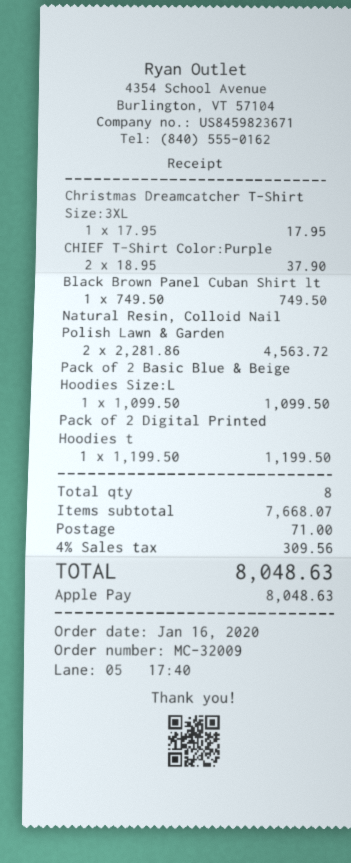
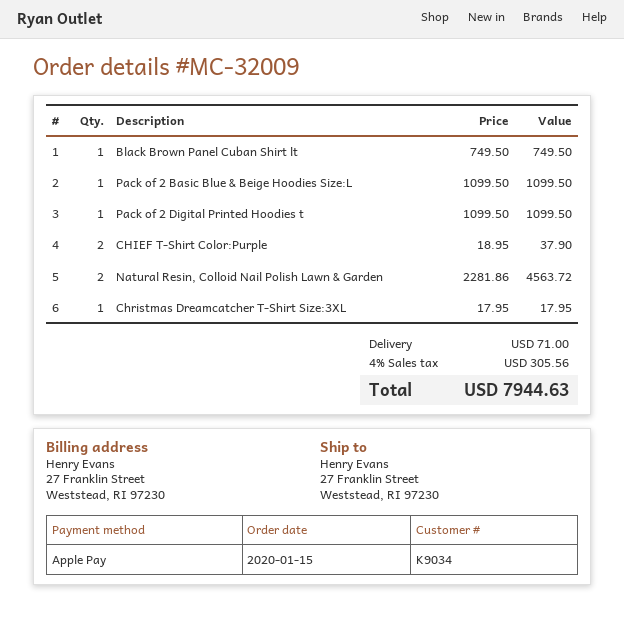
order date: 2020-01-16 -> 2020-01-15
Pack of 2 Digital Printed Hoodies t: 1 x 1199.50 = 1199.50 -> 1 x 1099.50 = 1099.50
tax: 4% = 309.56 -> 4% = 305.56
total: 8048.63 -> 7944.63

